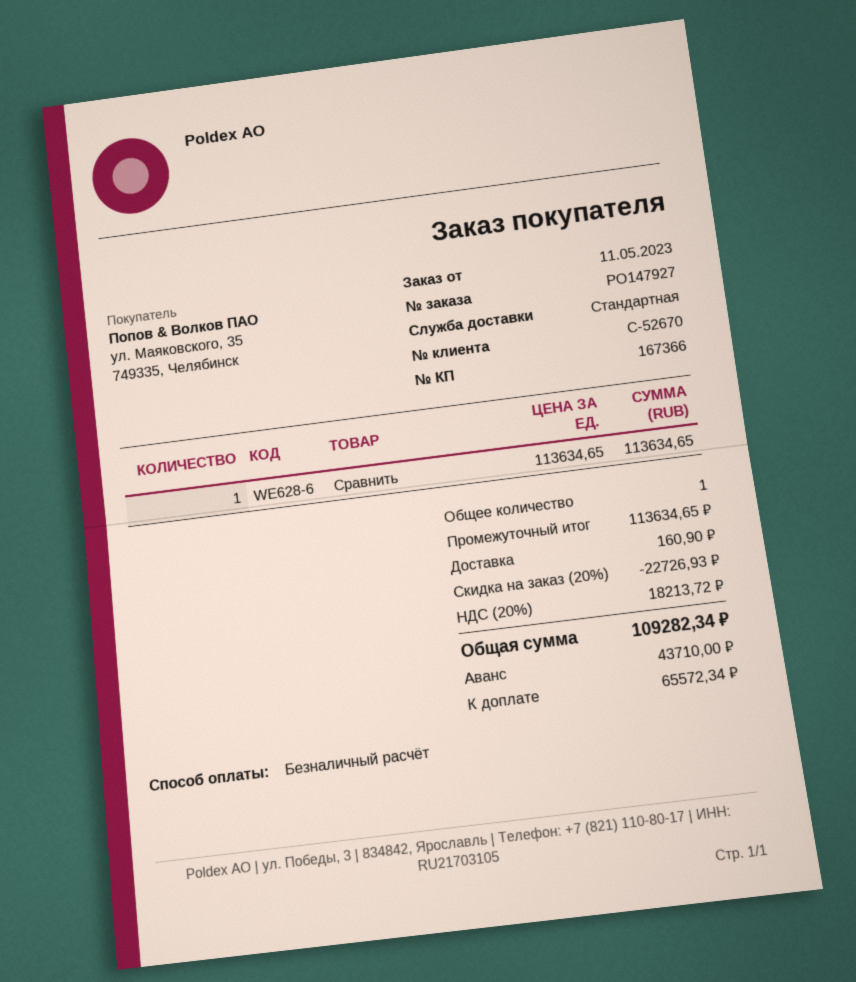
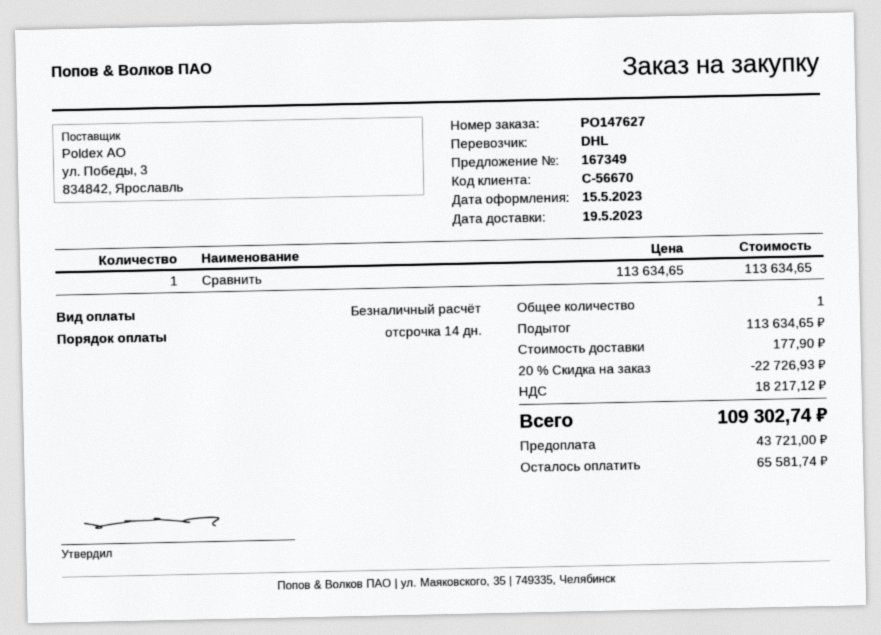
quote number: 167366 -> 167349
order number: PO147927 -> PO147627
order date: 2023-05-11 -> 2023-05-15
customer number: C-52670 -> C-56670
shipping method: standard -> DHL
shipping: 160.90 -> 177.90
tax: 18213.72 -> 18217.12
total: 109282.34 -> 109302.74
deposit: 43710.00 -> 43721.00
balance: 65572.34 -> 65581.74

